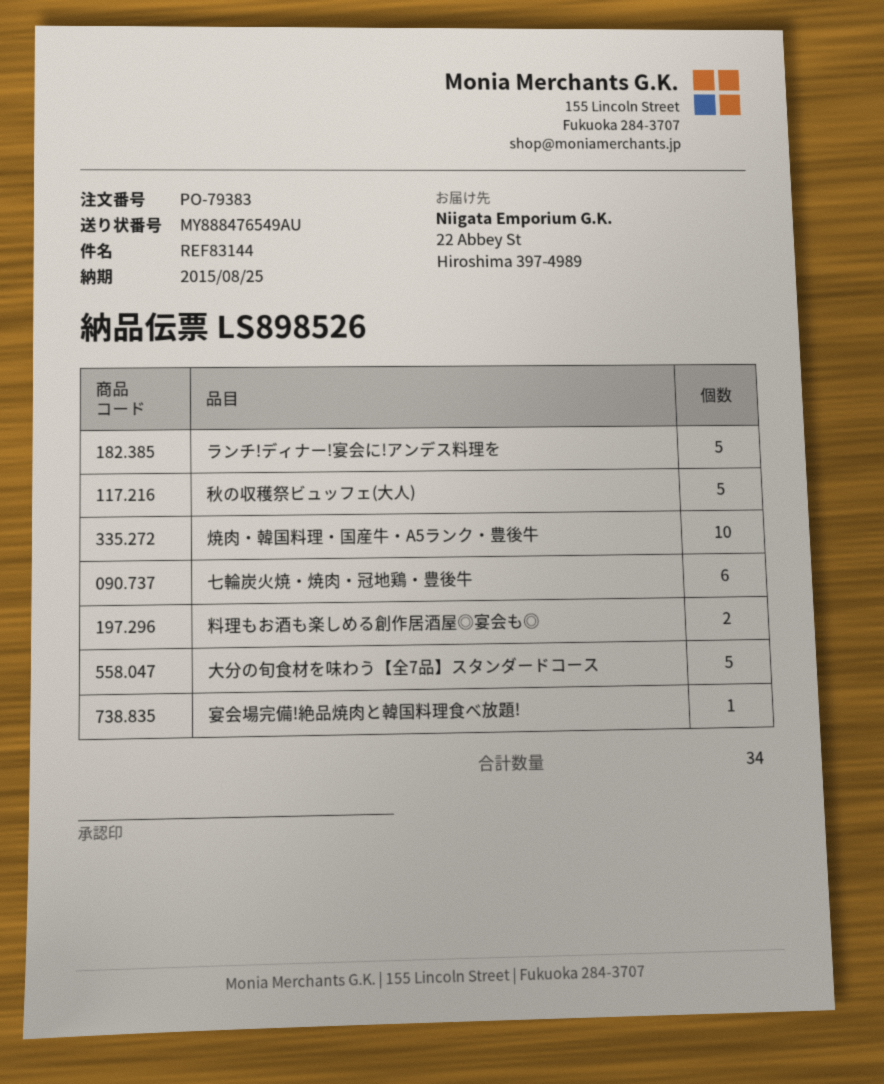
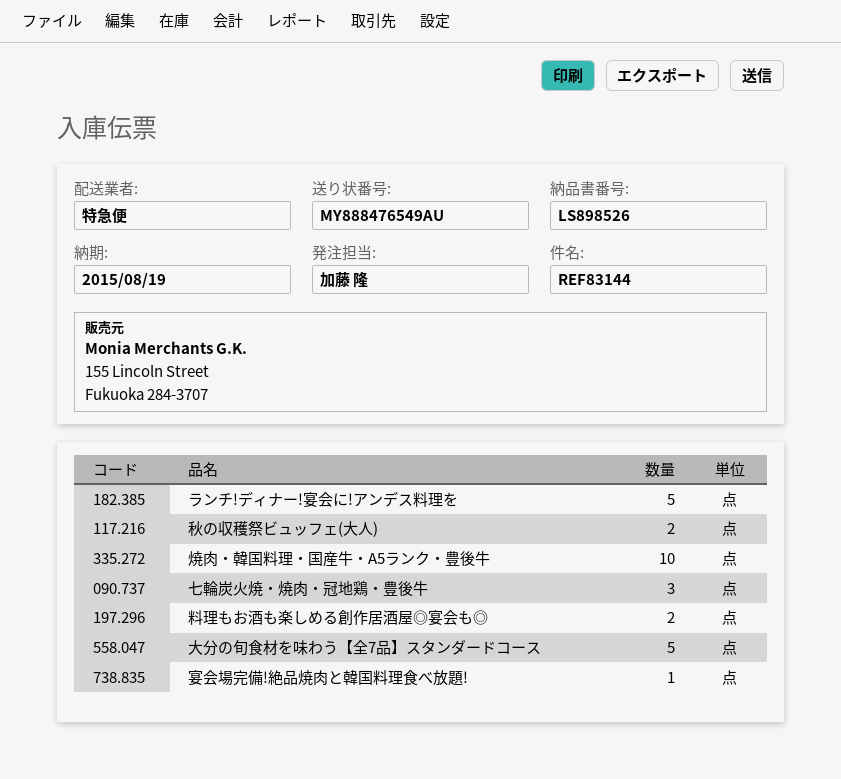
delivery date: 2015-08-25 -> 2015-08-19
秋の収穫祭ビュッフェ(大人): 5 -> 2
七輪炭火焼・焼肉・冠地鶏・豊後牛: 6 -> 3

